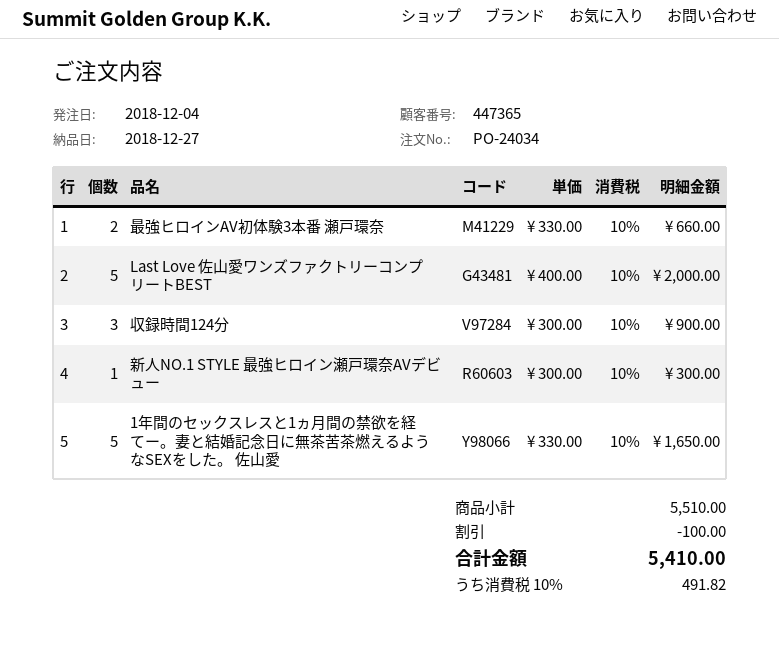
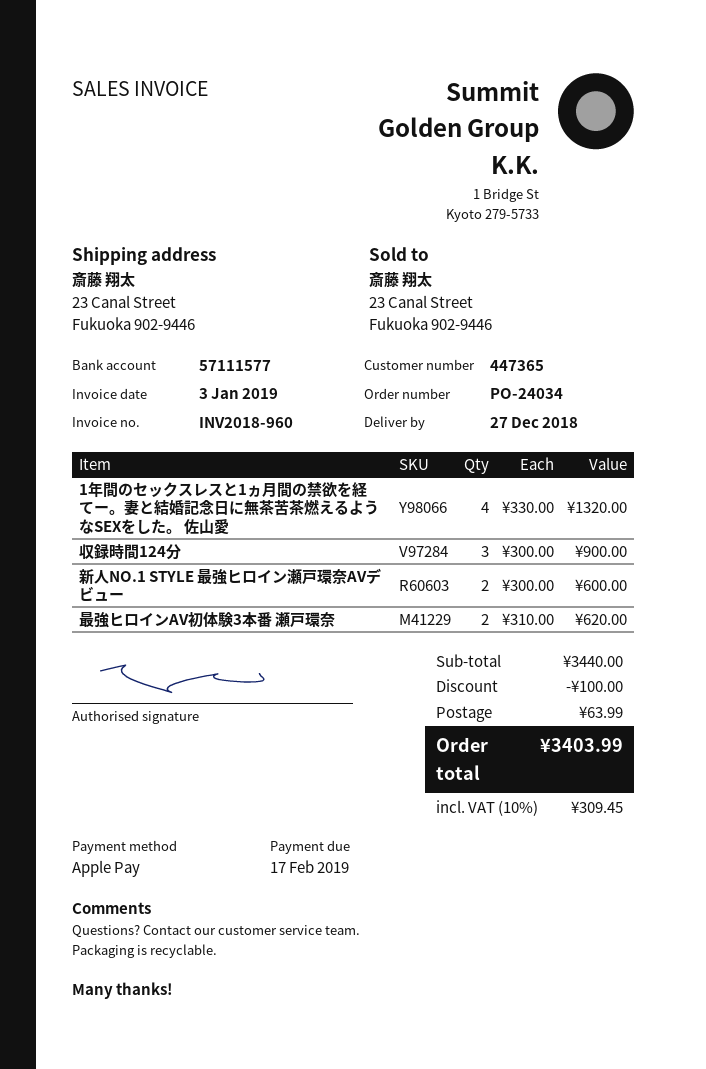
最強ヒロインAV初体験3本番 瀬戸環奈: 2 x 330.00 = 660.00 -> 2 x 310.00 = 620.00
Last Love 佐山愛ワンズファクトリーコンプリートBEST: 5 x 400.00 = 2000.00 -> none
新人NO.1 STYLE 最強ヒロイン瀬戸環奈AVデビュー: 1 x 300.00 = 300.00 -> 2 x 300.00 = 600.00
1年間のセックスレスと1ヵ月間の禁欲を経てー。妻と結婚記念日に無茶苦茶燃えるようなSEXをした。 佐山愛: 5 x 330.00 = 1650.00 -> 4 x 330.00 = 1320.00
subtotal: 5510.00 -> 3440.00
shipping: none -> 63.99
tax: 10% = 491.82 -> 10% = 309.45
total: 5410.00 -> 3403.99

